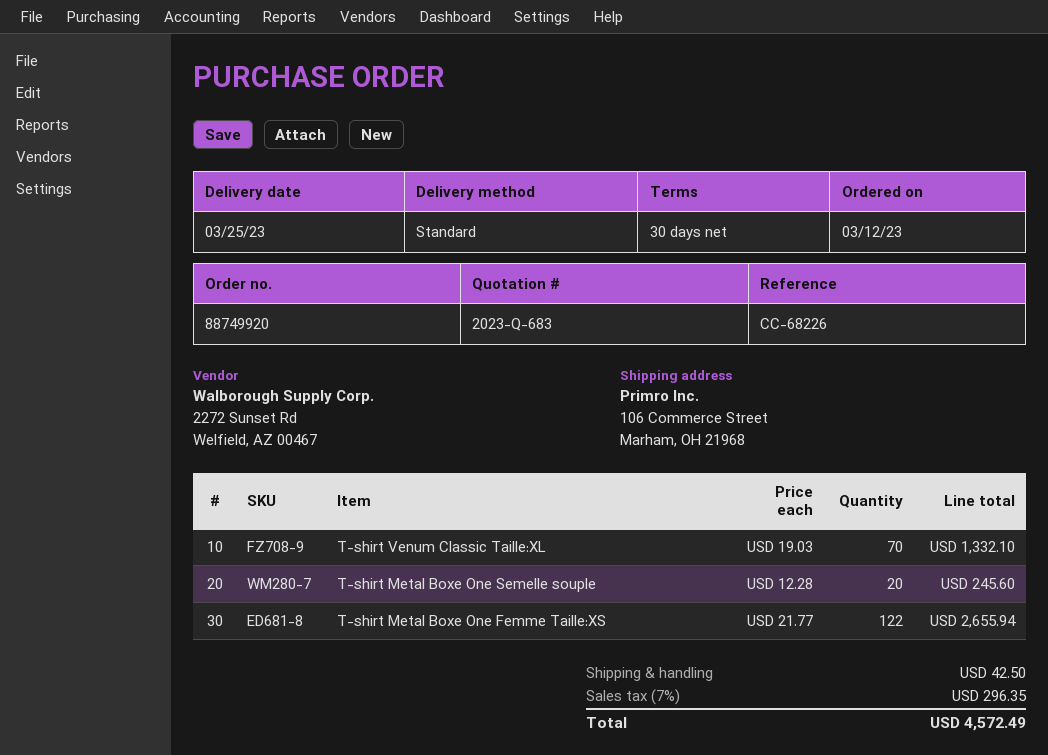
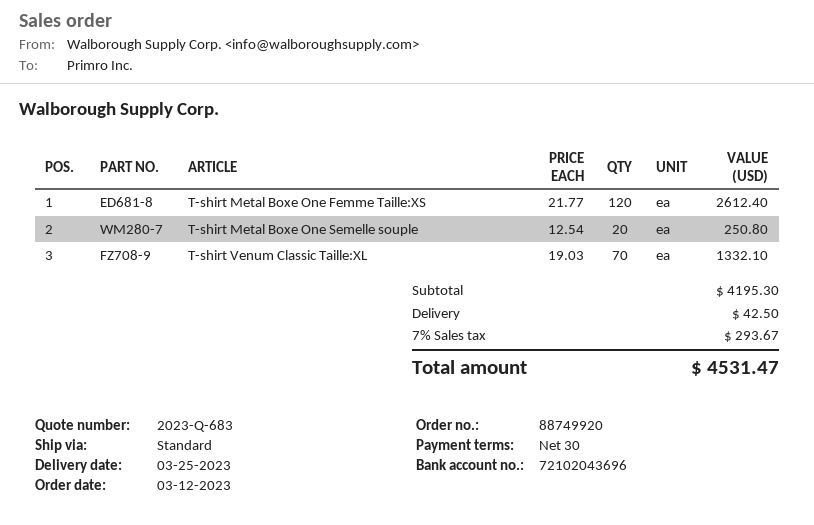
T-shirt Metal Boxe One Semelle souple: 20 x 12.28 = 245.60 -> 20 x 12.54 = 250.80
T-shirt Metal Boxe One Femme Taille:XS: 122 x 21.77 = 2655.94 -> 120 x 21.77 = 2612.40
tax: 7% = 296.35 -> 7% = 293.67
total: 4572.49 -> 4531.47

